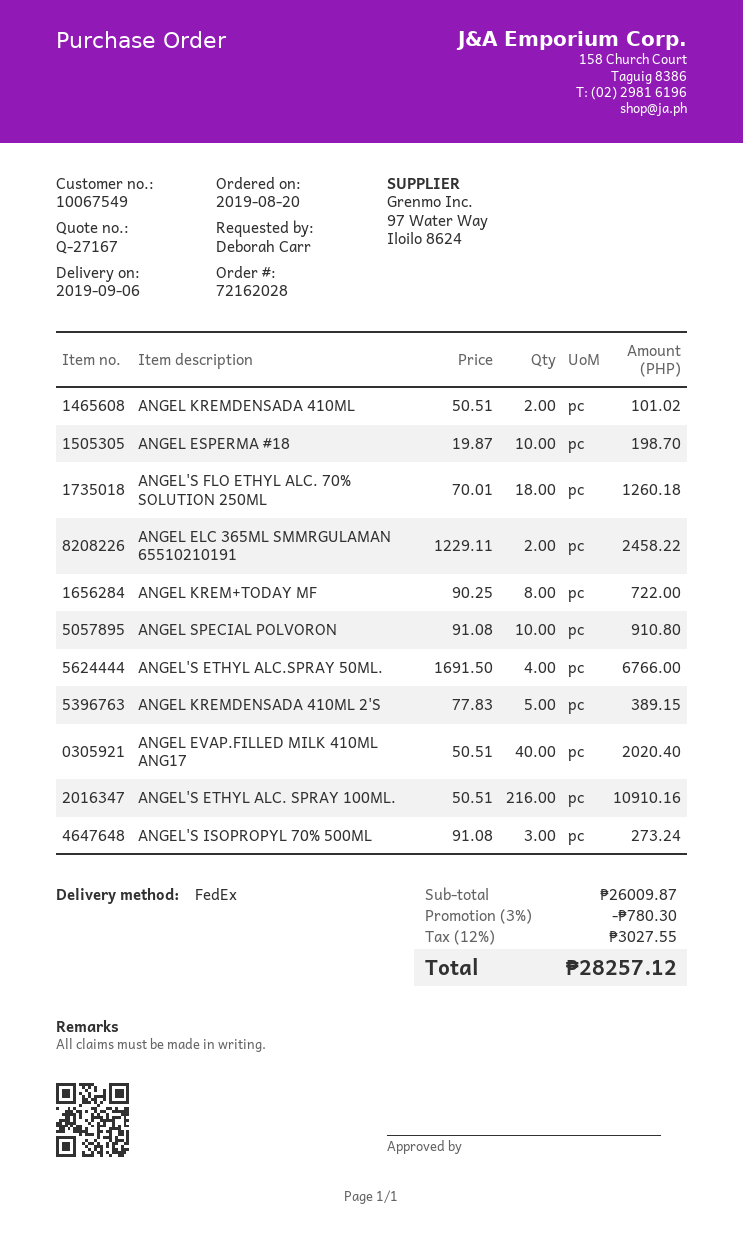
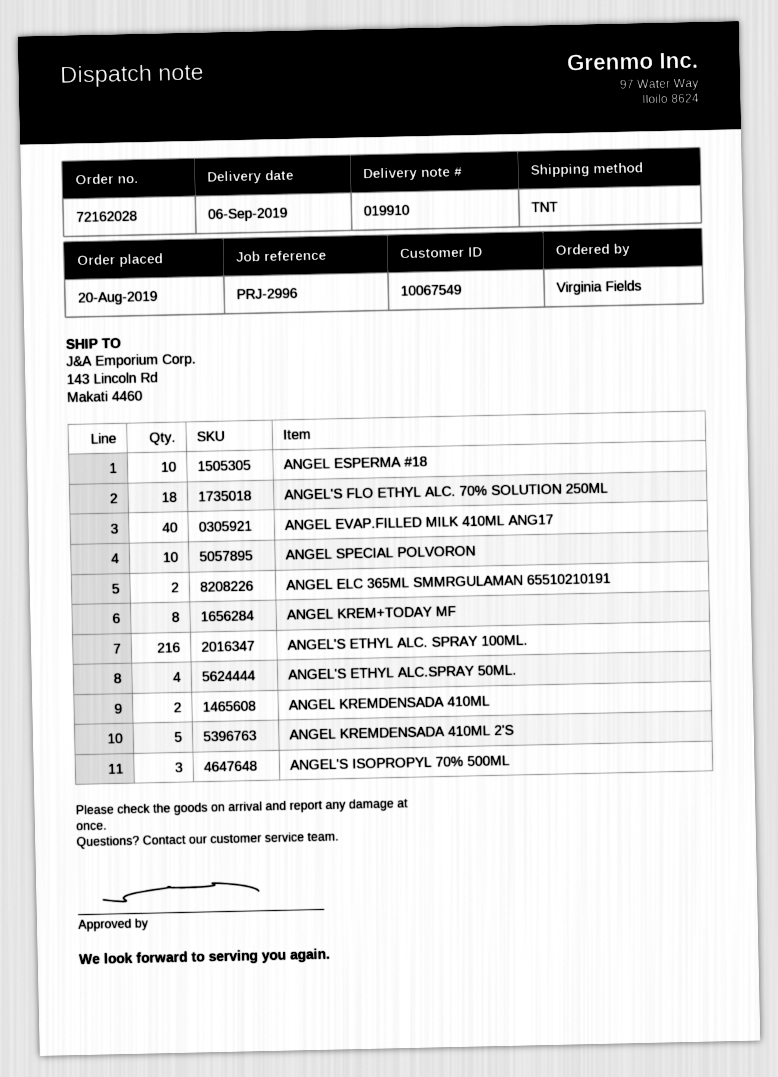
ordered by: Deborah Carr -> Virginia Fields
shipping method: FedEx -> TNT

